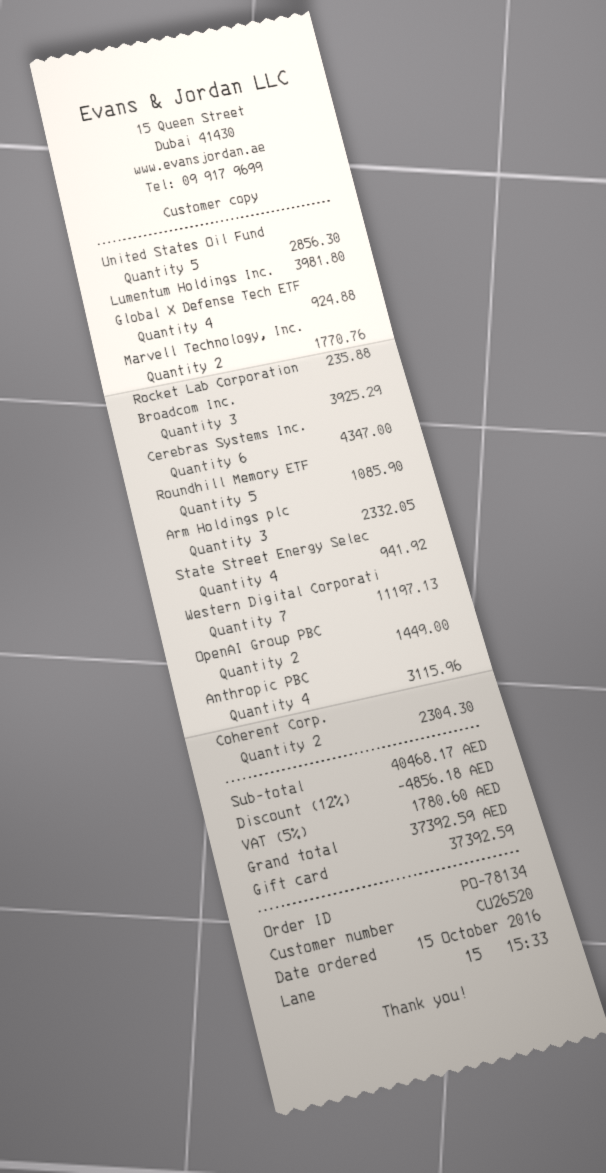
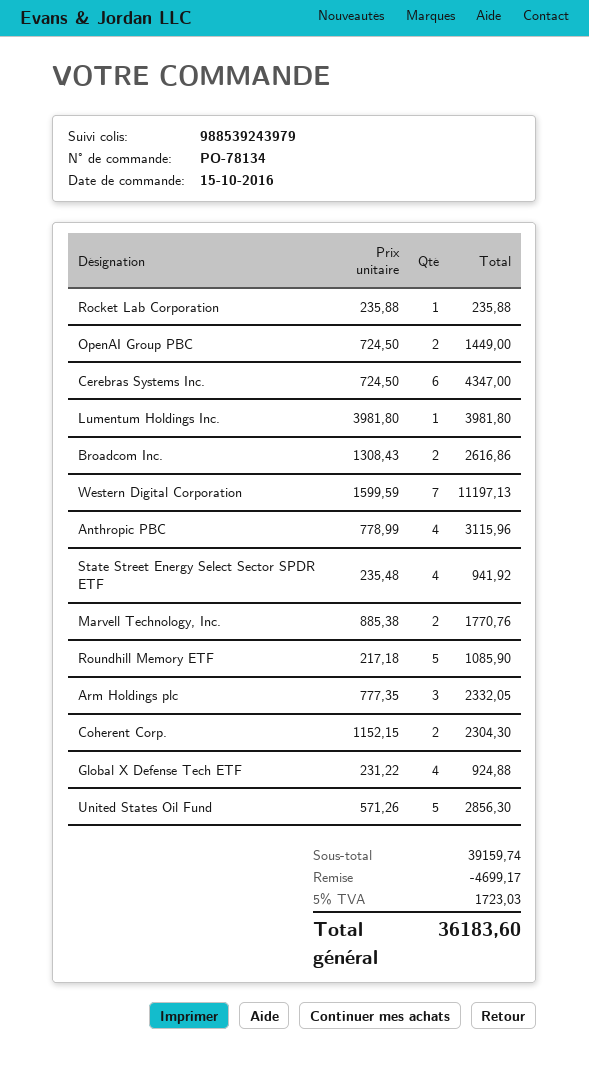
Broadcom Inc.: 3 for 3925.29 -> 2 for 2616.86
subtotal: 40468.17 -> 39159.74
discount: 4856.18 -> 4699.17
tax: 5% = 1780.60 -> 5% = 1723.03
total: 37392.59 -> 36183.60

